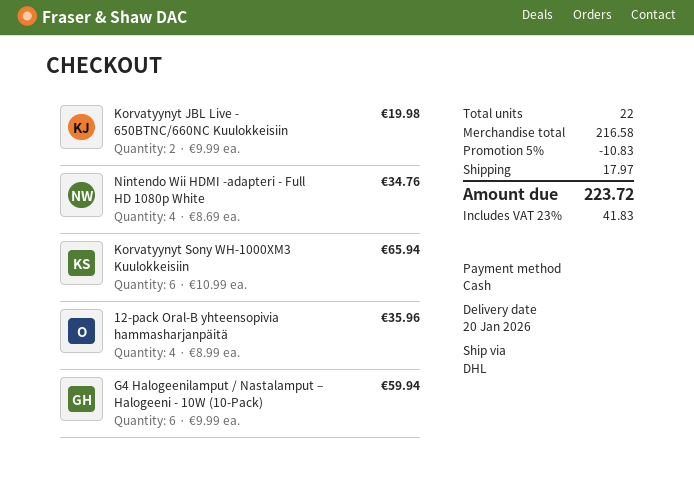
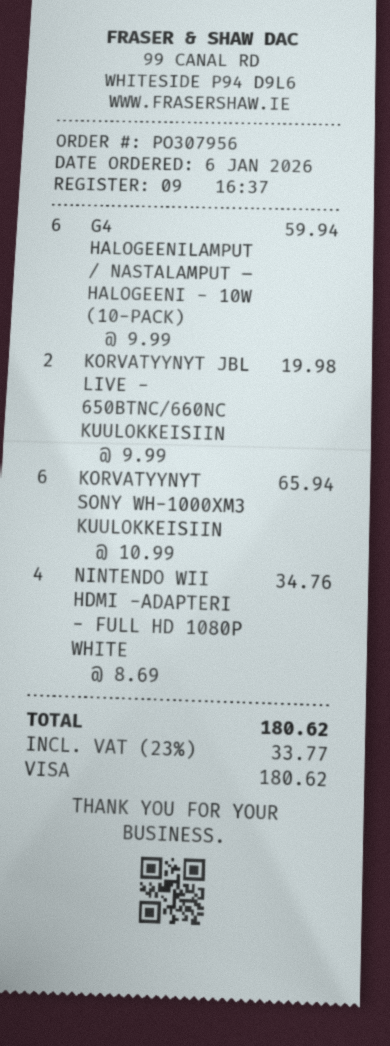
payment method: cash -> Visa
12-pack Oral-B yhteensopivia hammasharjanpäitä: 4 x 8.99 = 35.96 -> none
discount: 5% = 10.83 -> none
shipping: 17.97 -> none
tax: 23% = 41.83 -> 23% = 33.77
total: 223.72 -> 180.62

